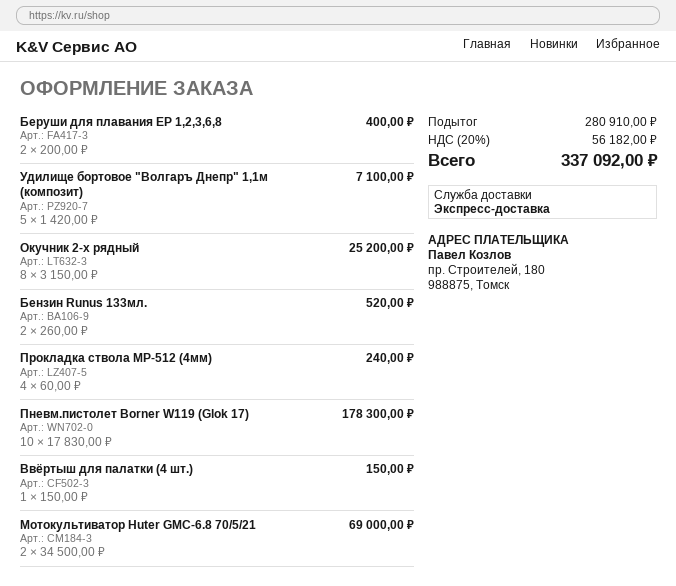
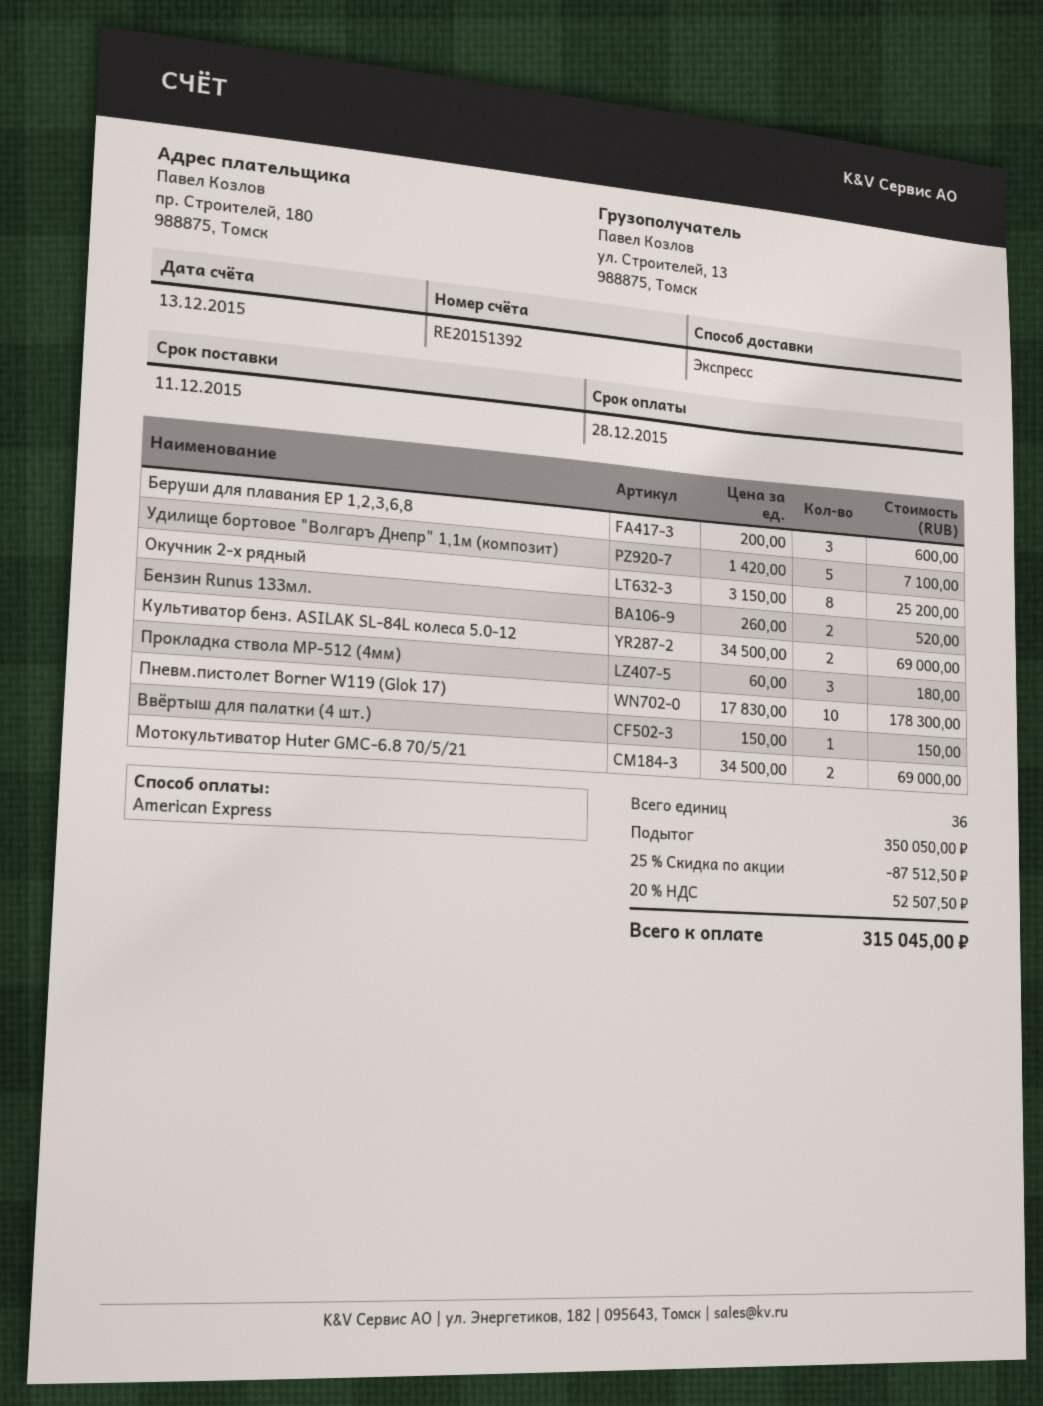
Беруши для плавания ЕР 1,2,3,6,8: 2 x 200.00 = 400.00 -> 3 x 200.00 = 600.00
Прокладка ствола МР-512 (4мм): 4 x 60.00 = 240.00 -> 3 x 60.00 = 180.00
Культиватор бенз. ASILAK SL-84L колеса 5.0-12: none -> 2 x 34500.00 = 69000.00
subtotal: 280910.00 -> 350050.00
discount: none -> 25% = 87512.50
tax: 20% = 56182.00 -> 20% = 52507.50
total: 337092.00 -> 315045.00

